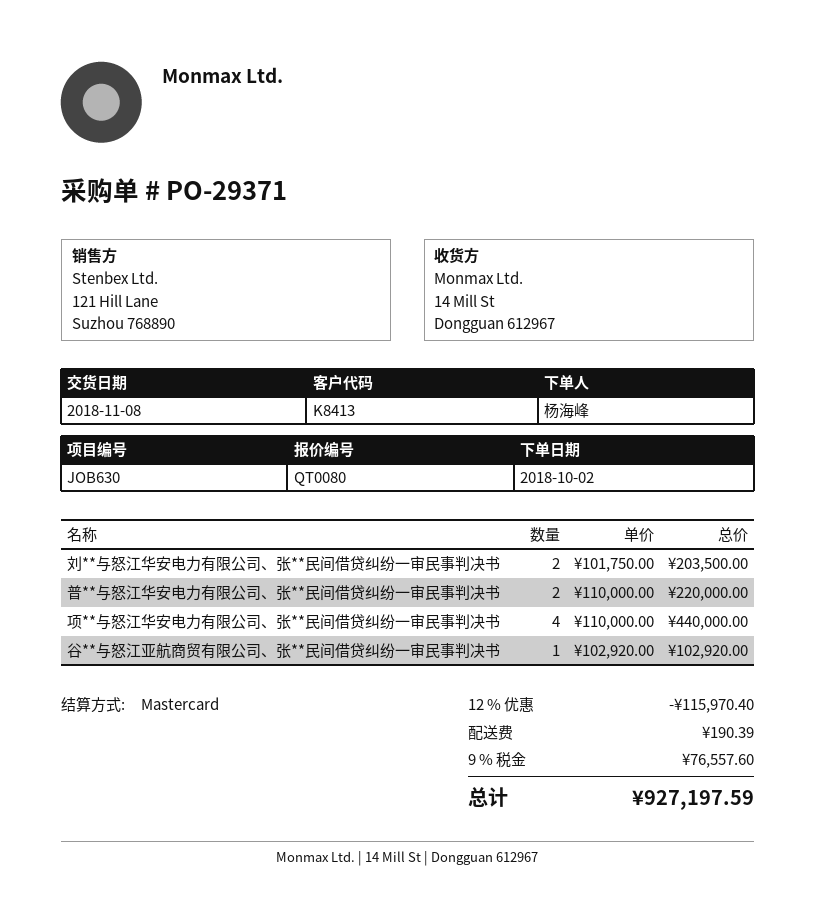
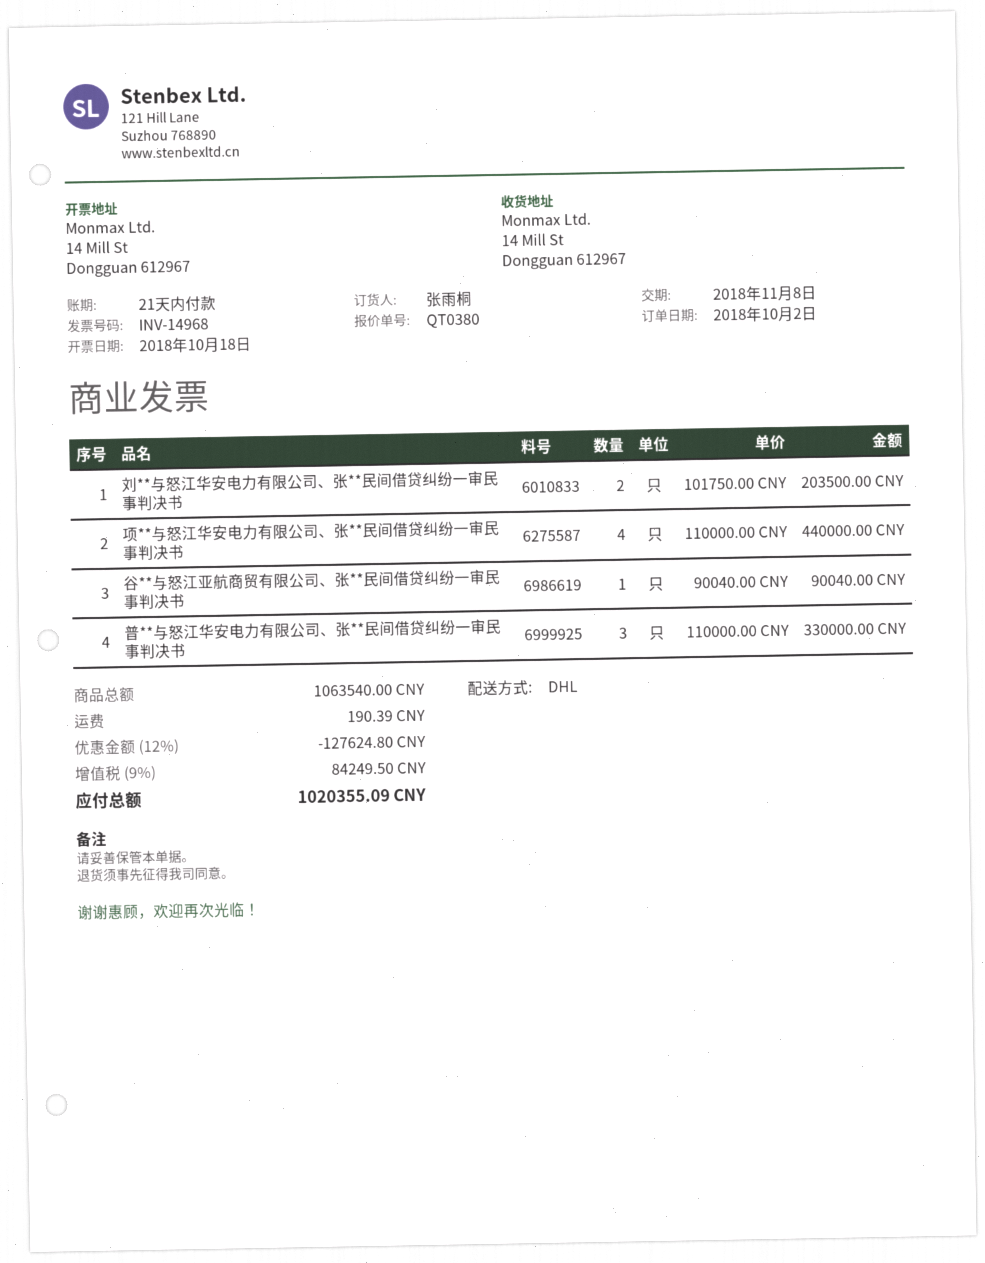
quote number: QT0080 -> QT0380
ordered by: 杨海峰 -> 张雨桐
普**与怒江华安电力有限公司、张**民间借贷纠纷一审民事判决书: 2 x 110000.00 = 220000.00 -> 3 x 110000.00 = 330000.00
谷**与怒江亚航商贸有限公司、张**民间借贷纠纷一审民事判决书: 1 x 102920.00 = 102920.00 -> 1 x 90040.00 = 90040.00
discount: 12% = 115970.40 -> 12% = 127624.80
tax: 9% = 76557.60 -> 9% = 84249.50
total: 927197.59 -> 1020355.09

